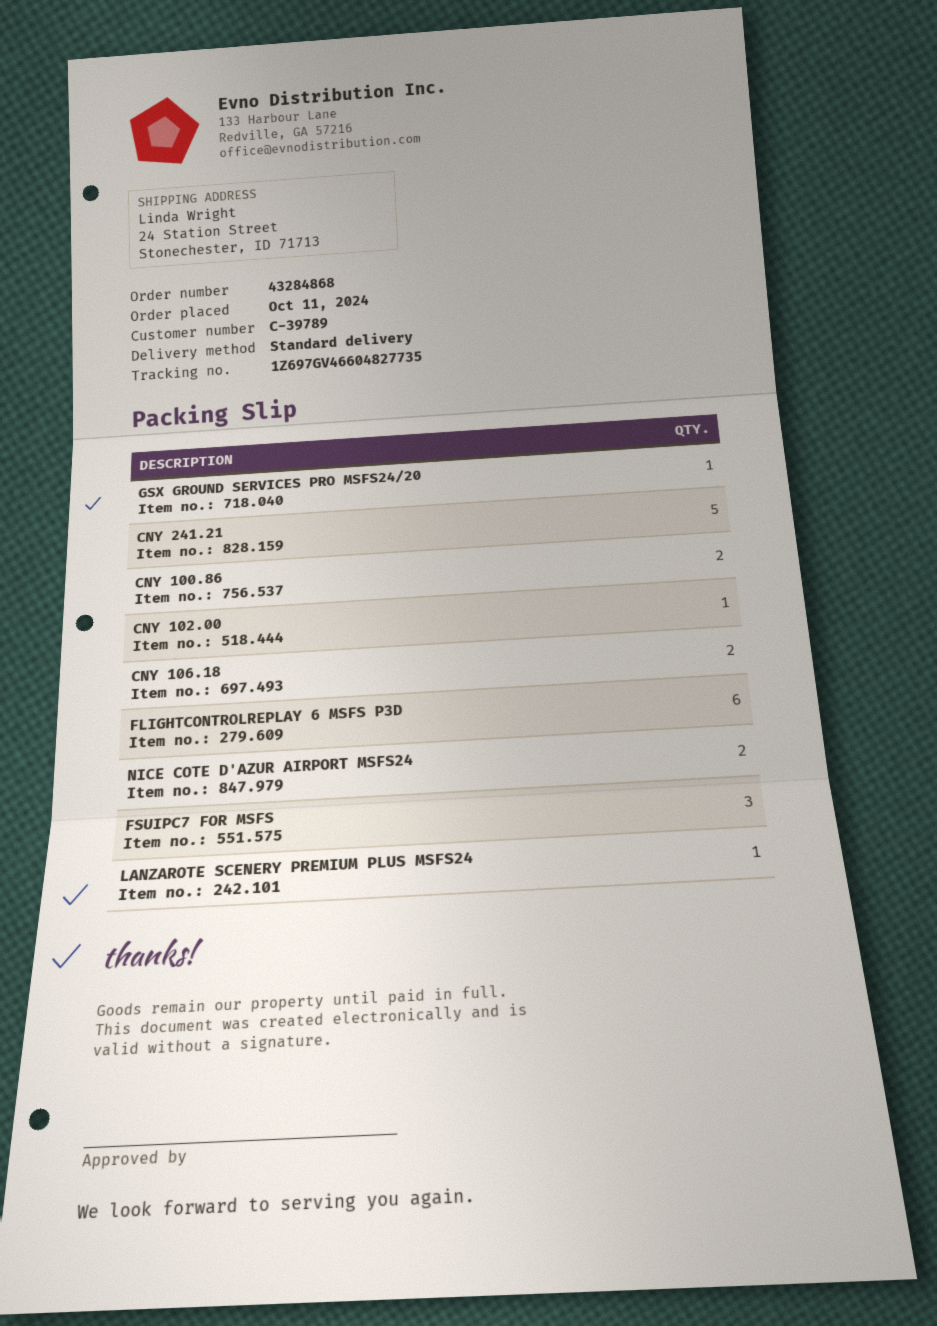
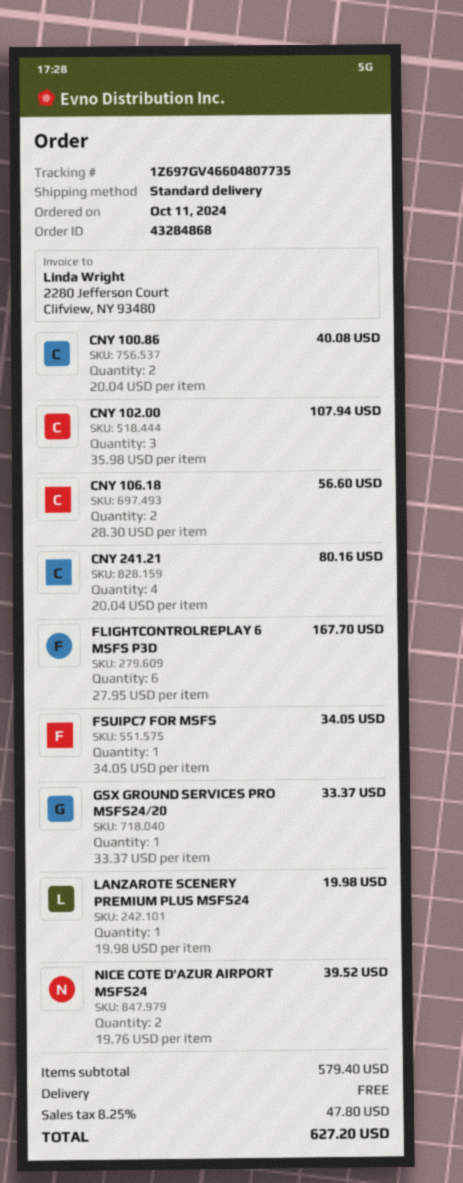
tracking number: 1Z697GV46604827735 -> 1Z697GV46604807735
CNY 241.21: 5 -> 4
CNY 102.00: 1 -> 3
FSUIPC7 FOR MSFS: 3 -> 1

